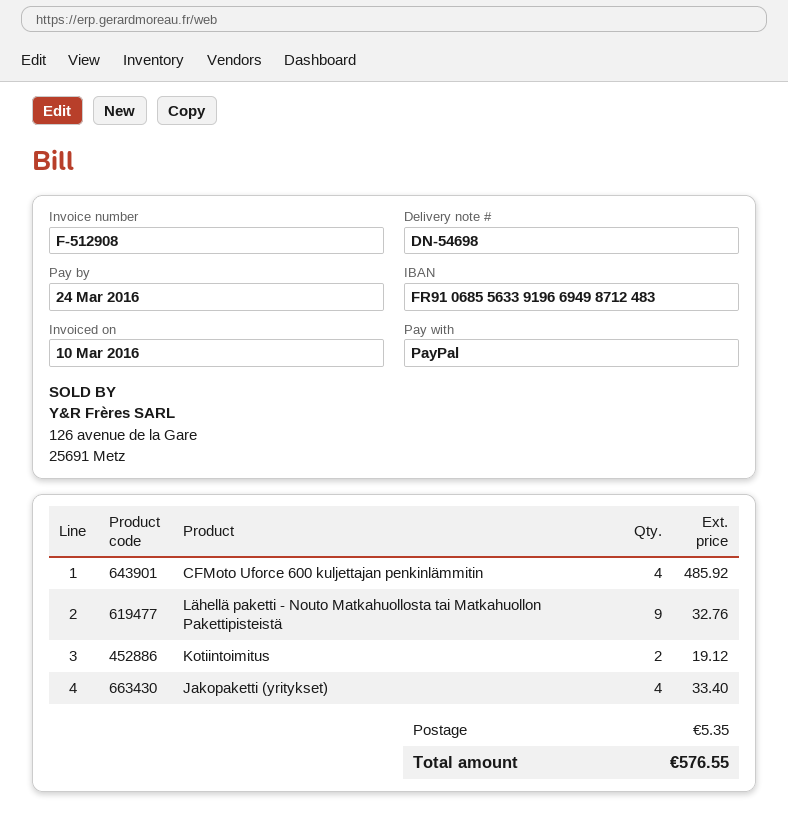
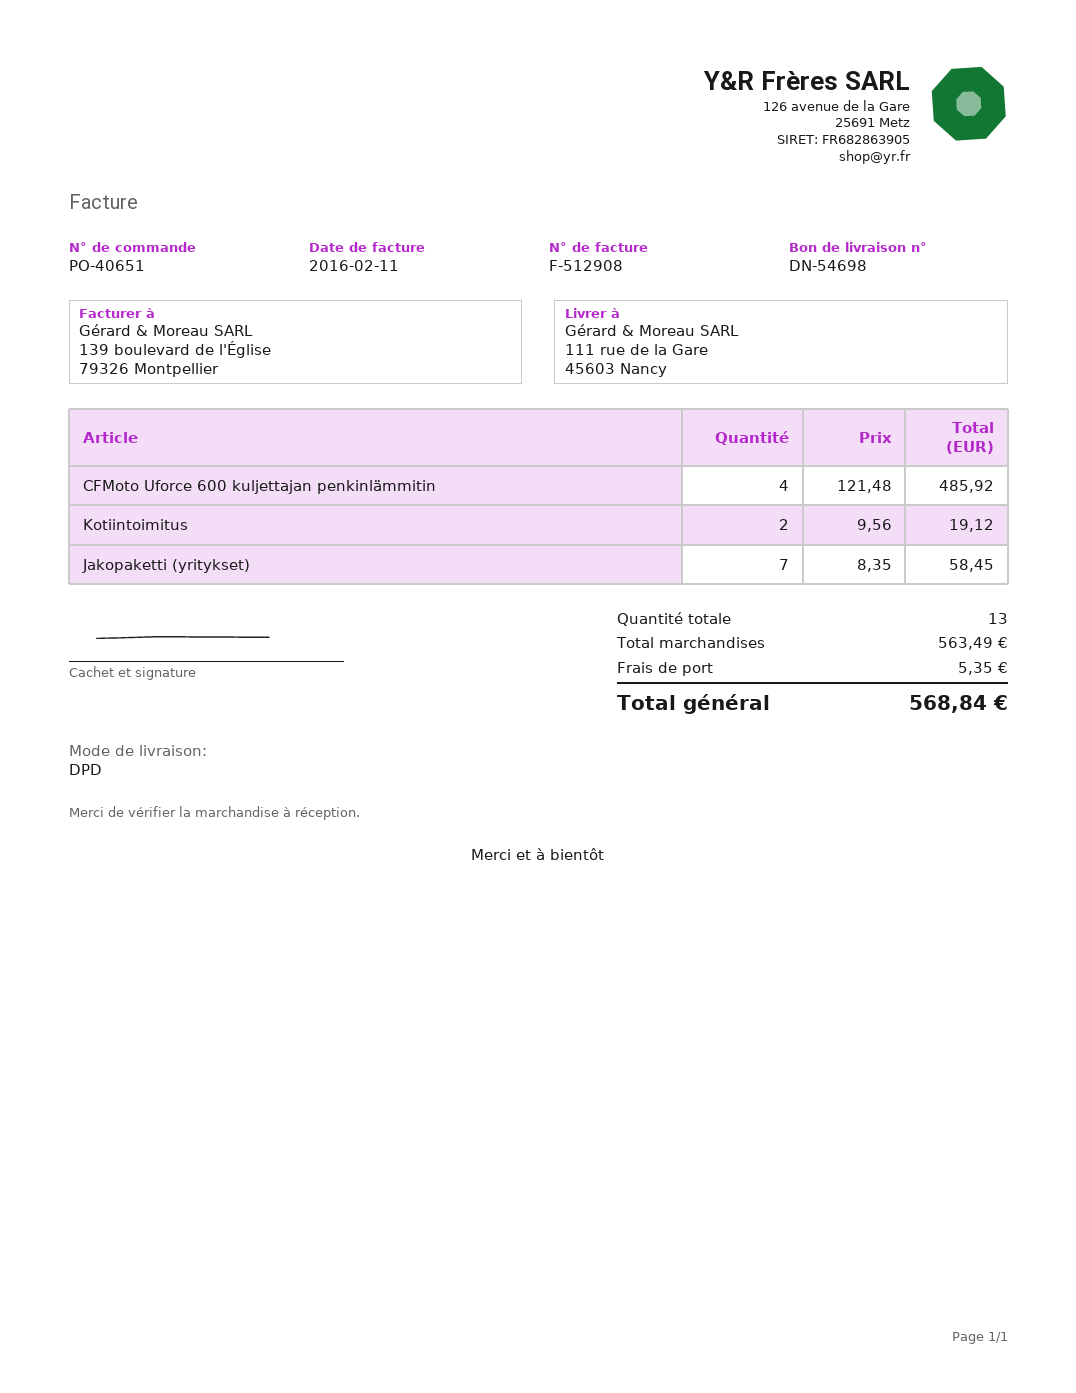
invoice date: 2016-03-10 -> 2016-02-11
Lähellä paketti - Nouto Matkahuollosta tai Matkahuollon Pakettipisteistä: 9 for 32.76 -> none
Jakopaketti (yritykset): 4 for 33.40 -> 7 for 58.45
total: 576.55 -> 568.84

